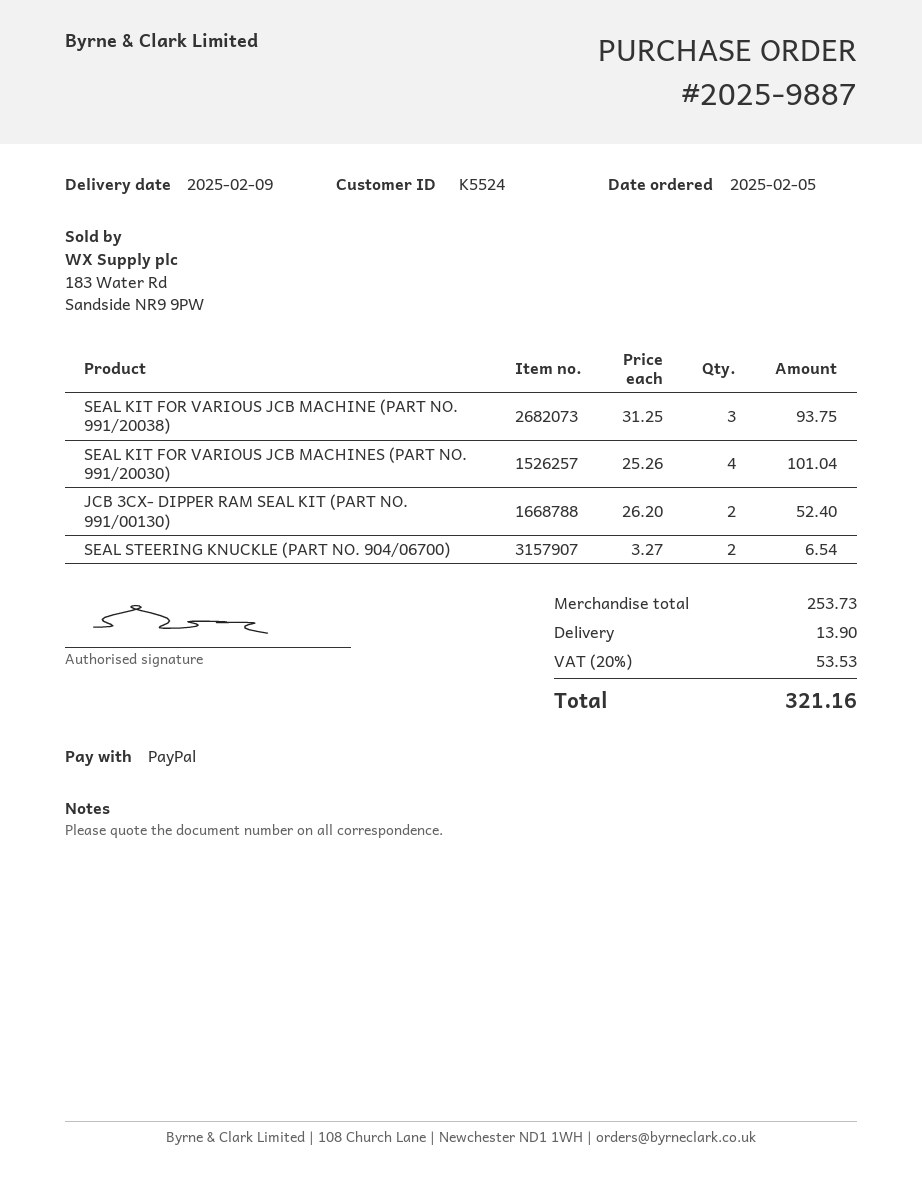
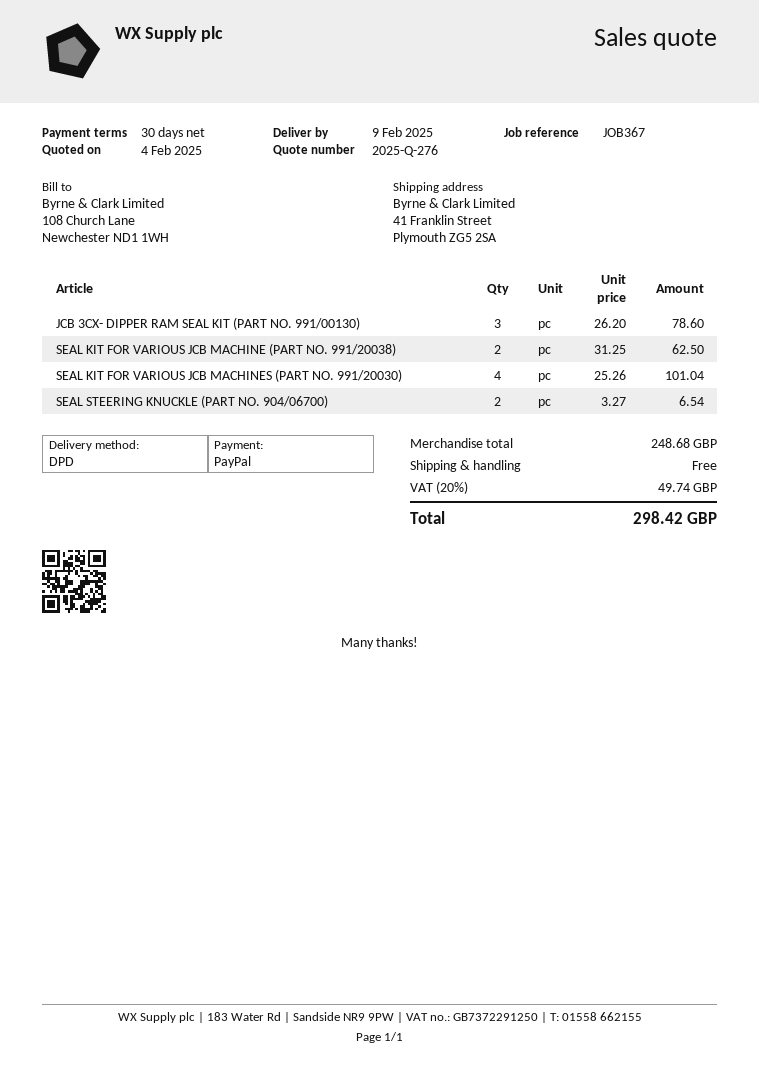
SEAL KIT FOR VARIOUS JCB MACHINE (PART NO. 991/20038): 3 x 31.25 = 93.75 -> 2 x 31.25 = 62.50
JCB 3CX- DIPPER RAM SEAL KIT (PART NO. 991/00130): 2 x 26.20 = 52.40 -> 3 x 26.20 = 78.60
subtotal: 253.73 -> 248.68
shipping: 13.90 -> 0.00
tax: 20% = 53.53 -> 20% = 49.74
total: 321.16 -> 298.42

